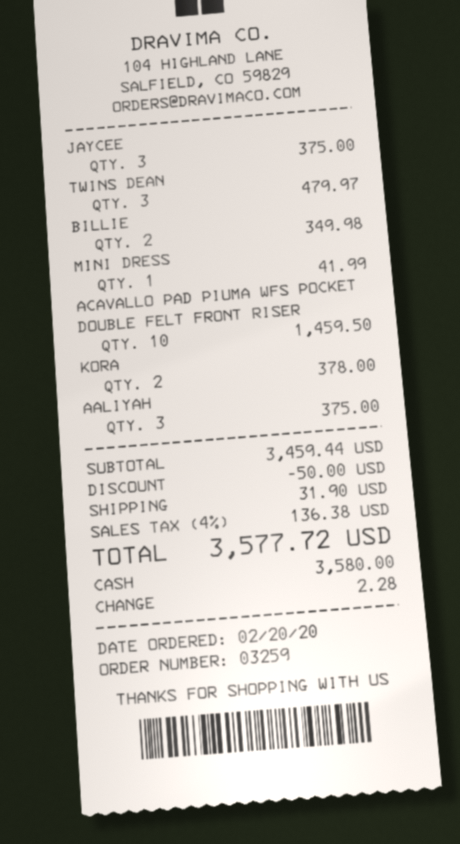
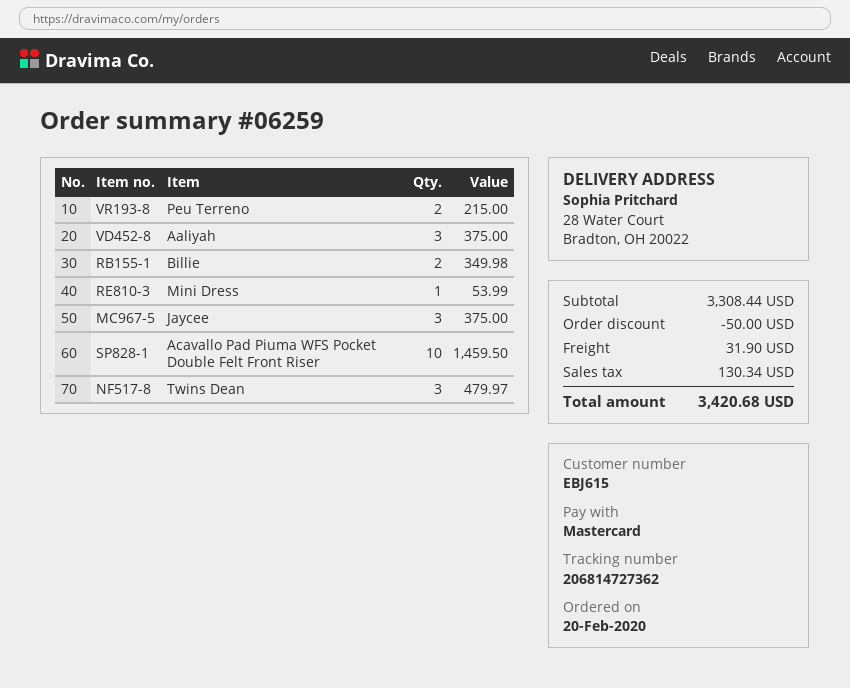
order number: 03259 -> 06259
payment method: cash -> Mastercard
MINI DRESS: 1 for 41.99 -> 1 for 53.99
KORA: 2 for 378.00 -> none
Peu Terreno: none -> 2 for 215.00
subtotal: 3459.44 -> 3308.44
tax: 136.38 -> 130.34
total: 3577.72 -> 3420.68

